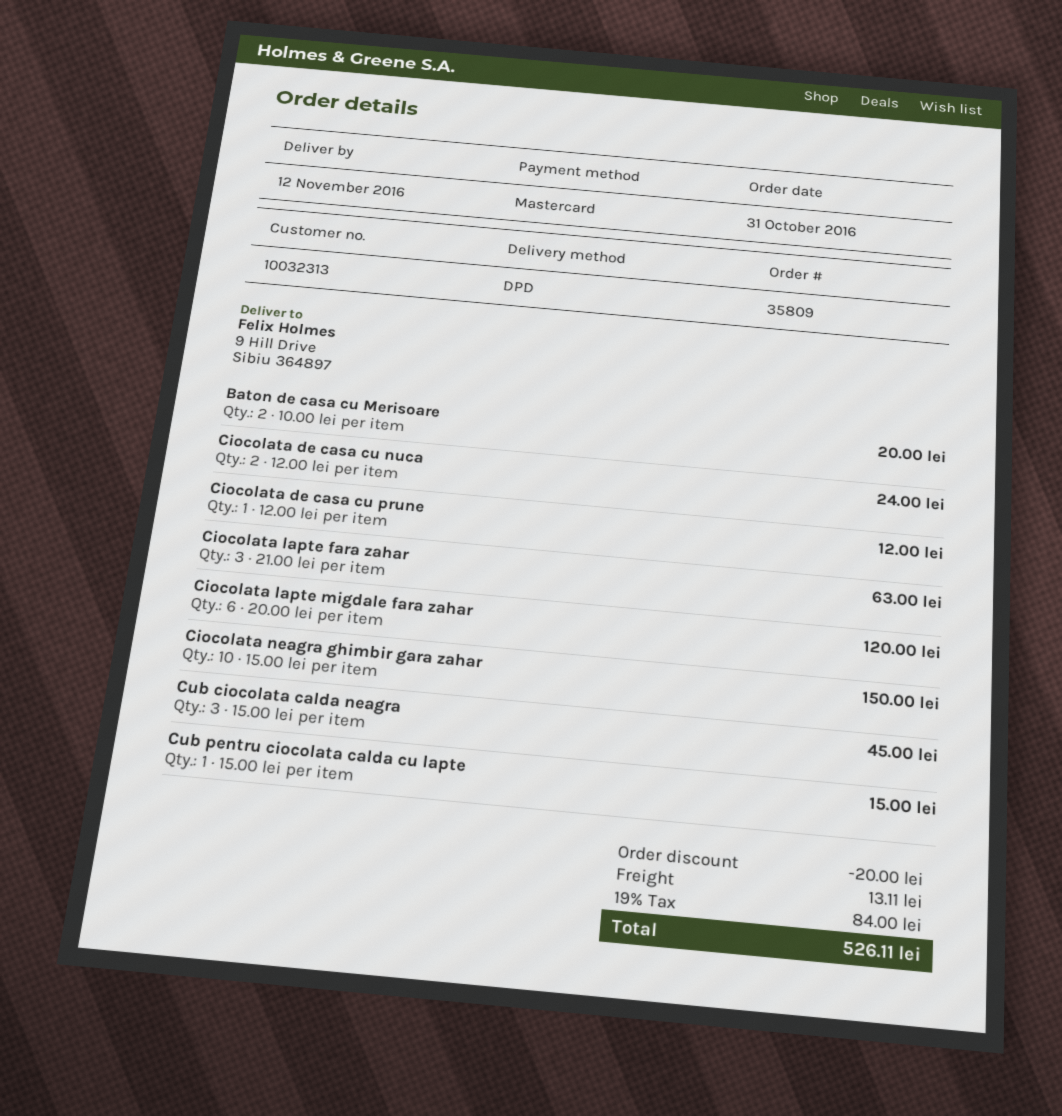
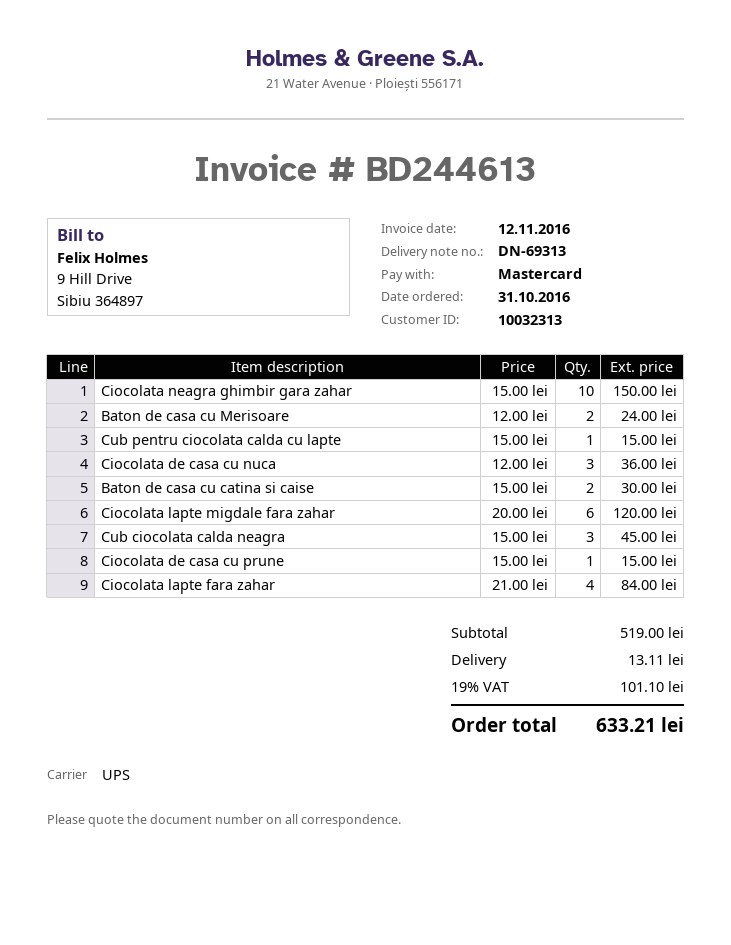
shipping method: DPD -> UPS
Baton de casa cu Merisoare: 2 x 10.00 = 20.00 -> 2 x 12.00 = 24.00
Ciocolata de casa cu nuca: 2 x 12.00 = 24.00 -> 3 x 12.00 = 36.00
Ciocolata de casa cu prune: 1 x 12.00 = 12.00 -> 1 x 15.00 = 15.00
Ciocolata lapte fara zahar: 3 x 21.00 = 63.00 -> 4 x 21.00 = 84.00
Baton de casa cu catina si caise: none -> 2 x 15.00 = 30.00
discount: 20.00 -> none
tax: 19% = 84.00 -> 19% = 101.10
total: 526.11 -> 633.21

